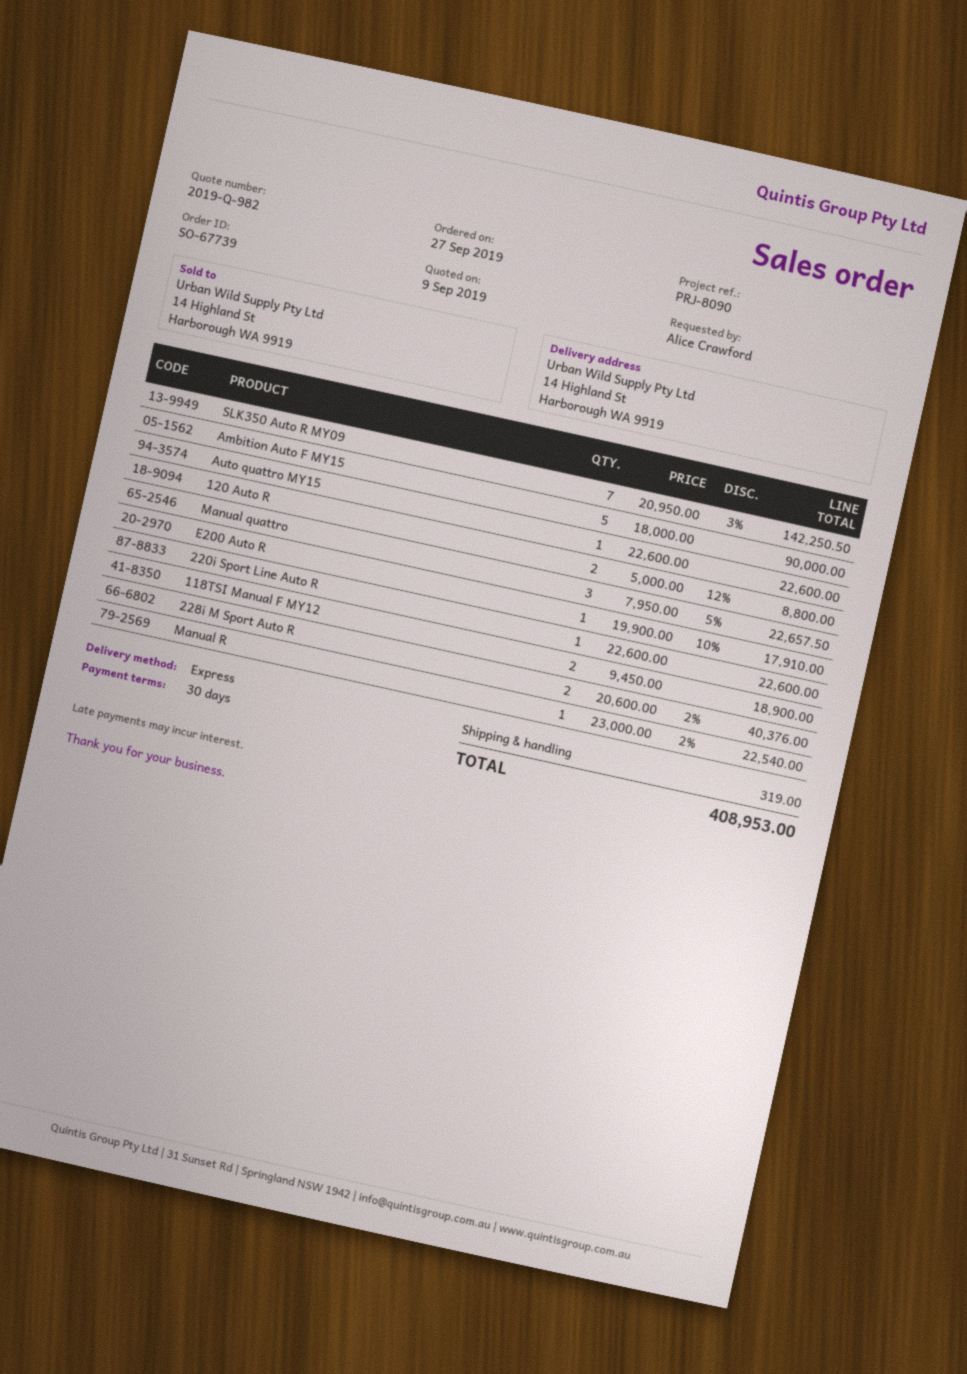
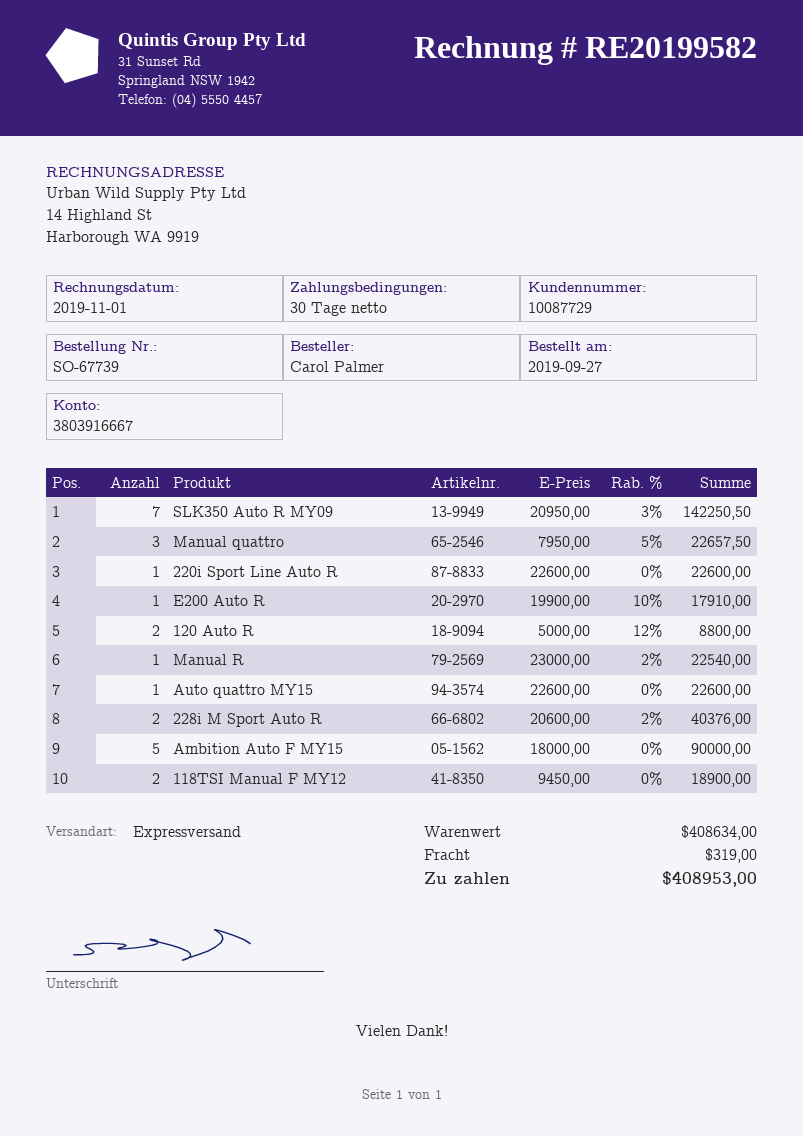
ordered by: Alice Crawford -> Carol Palmer

